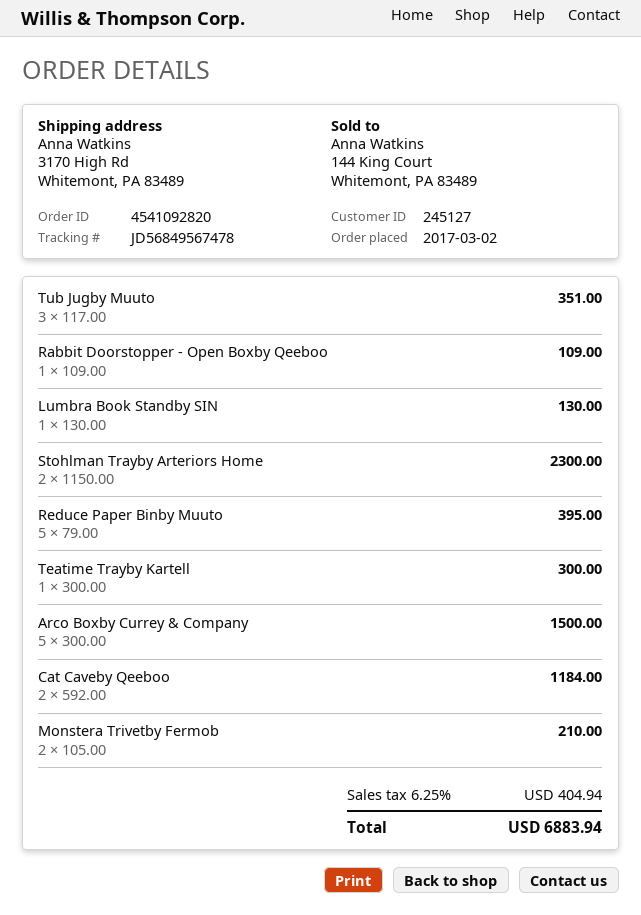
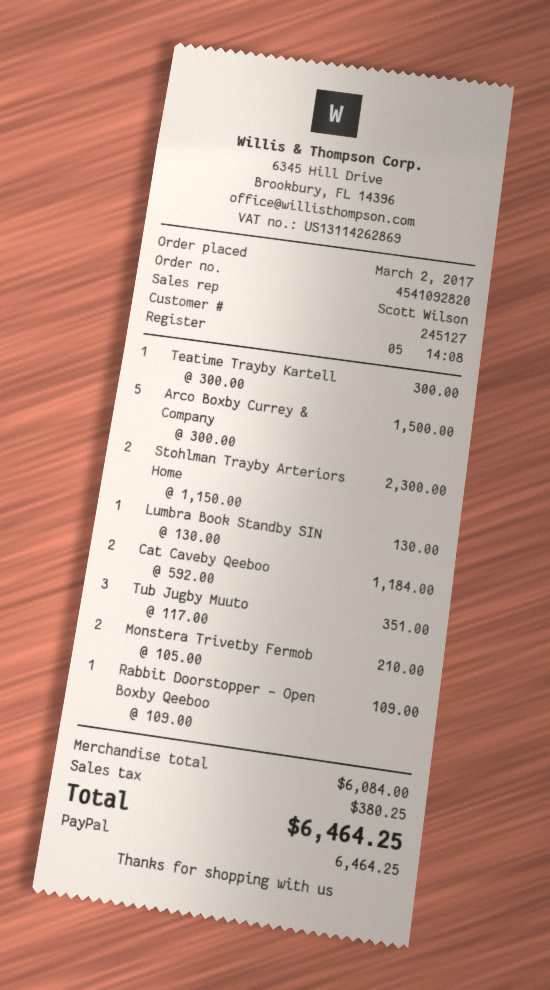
Reduce Paper Binby Muuto: 5 x 79.00 = 395.00 -> none
tax: 404.94 -> 380.25
total: 6883.94 -> 6464.25

